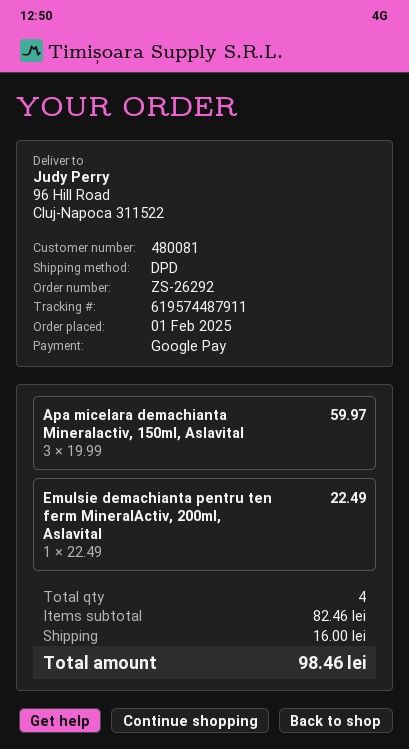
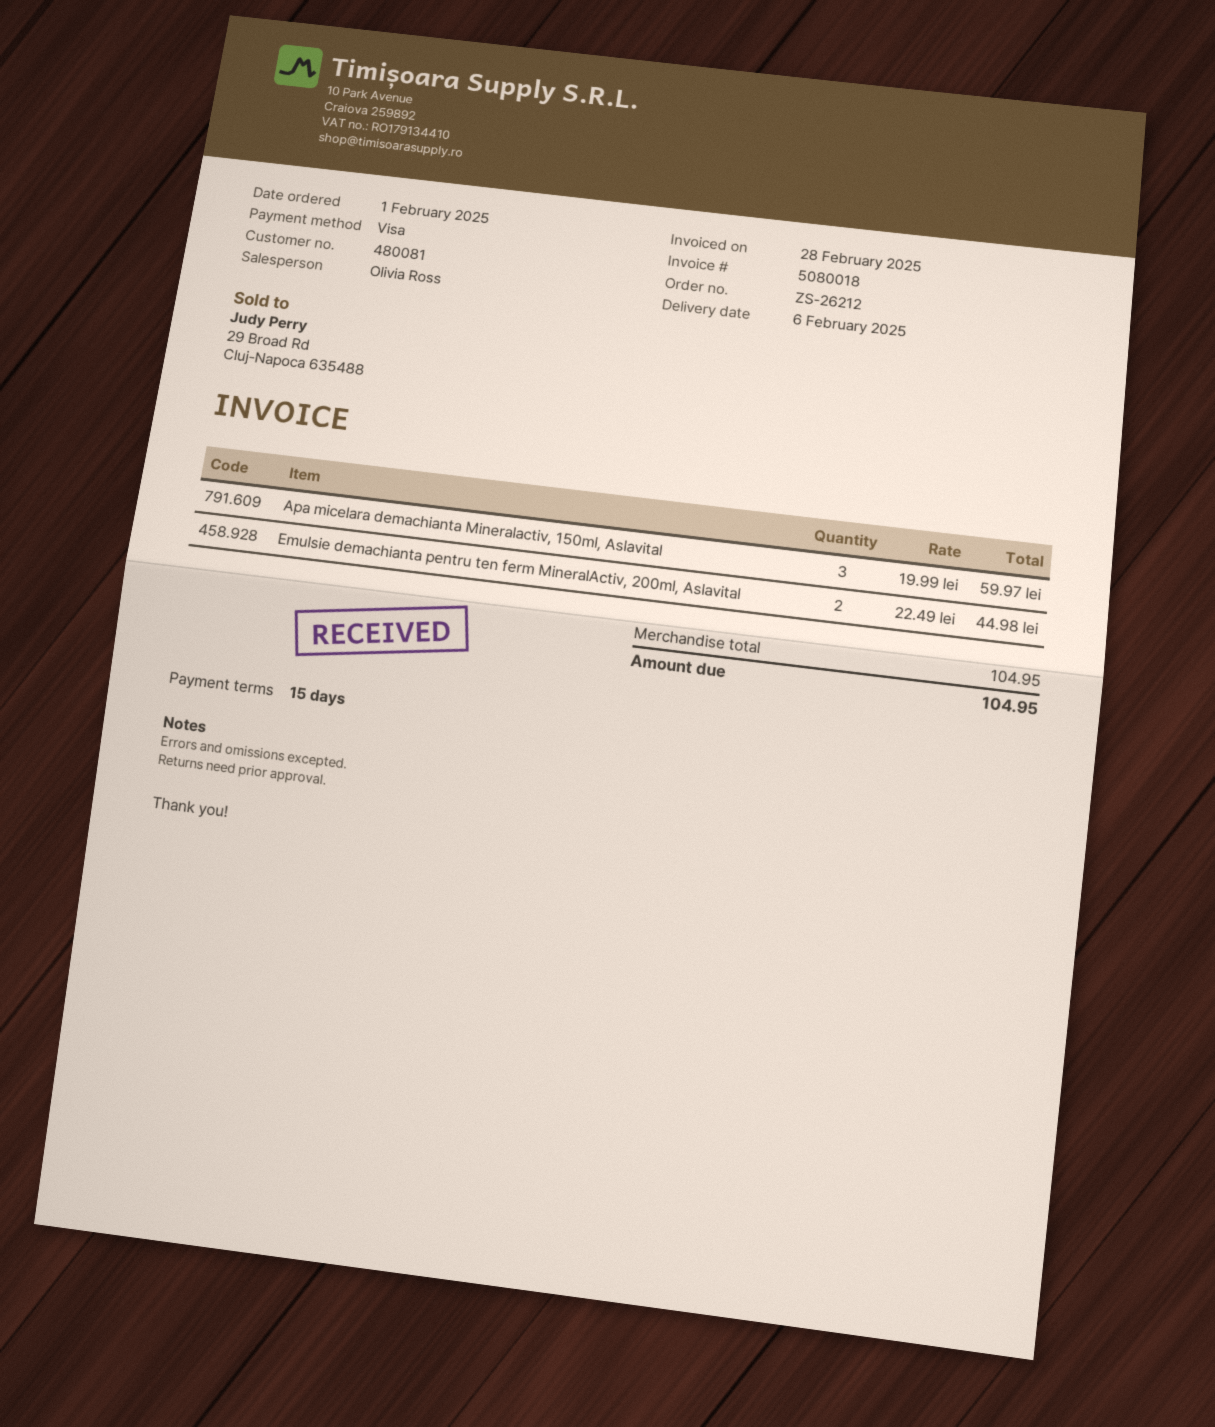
order number: ZS-26292 -> ZS-26212
payment method: Google Pay -> Visa
Emulsie demachianta pentru ten ferm MineralActiv, 200ml, Aslavital: 1 x 22.49 = 22.49 -> 2 x 22.49 = 44.98
subtotal: 82.46 -> 104.95
shipping: 16.00 -> none
total: 98.46 -> 104.95

